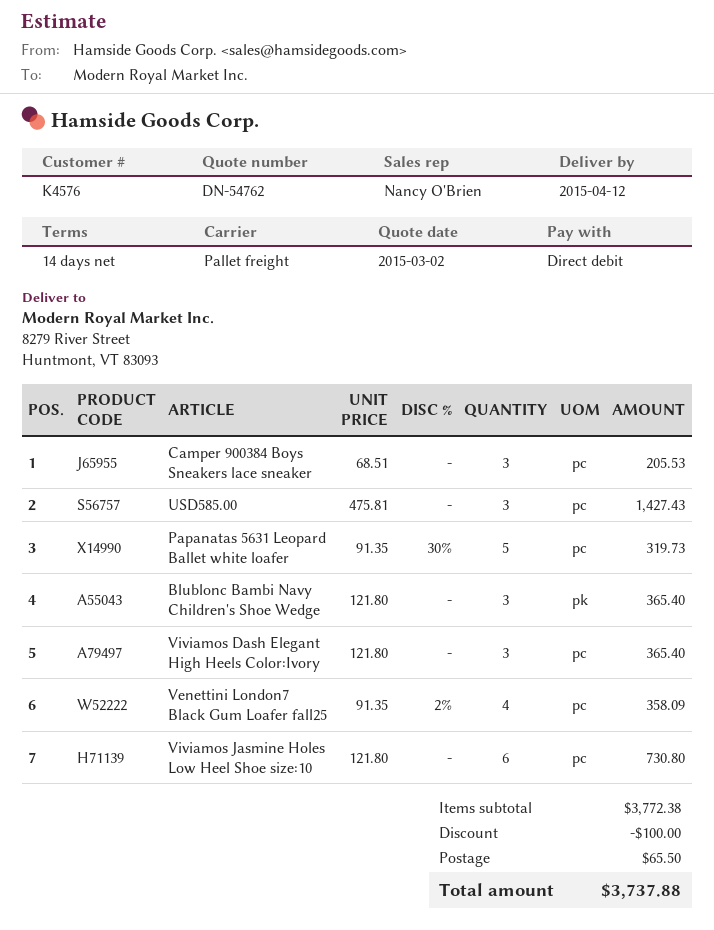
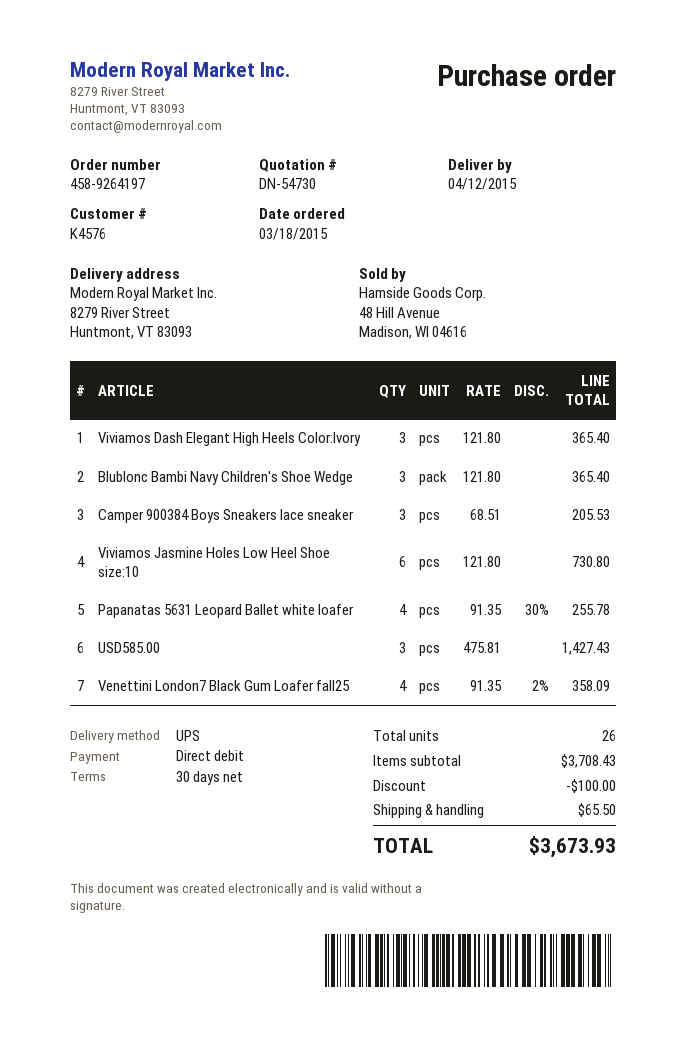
quote number: DN-54762 -> DN-54730
payment terms: 14 days -> 30 days
shipping method: pallet freight -> UPS
Papanatas 5631 Leopard Ballet white loafer: 5 x 91.35 - 30% = 319.73 -> 4 x 91.35 - 30% = 255.78
subtotal: 3772.38 -> 3708.43
total: 3737.88 -> 3673.93

